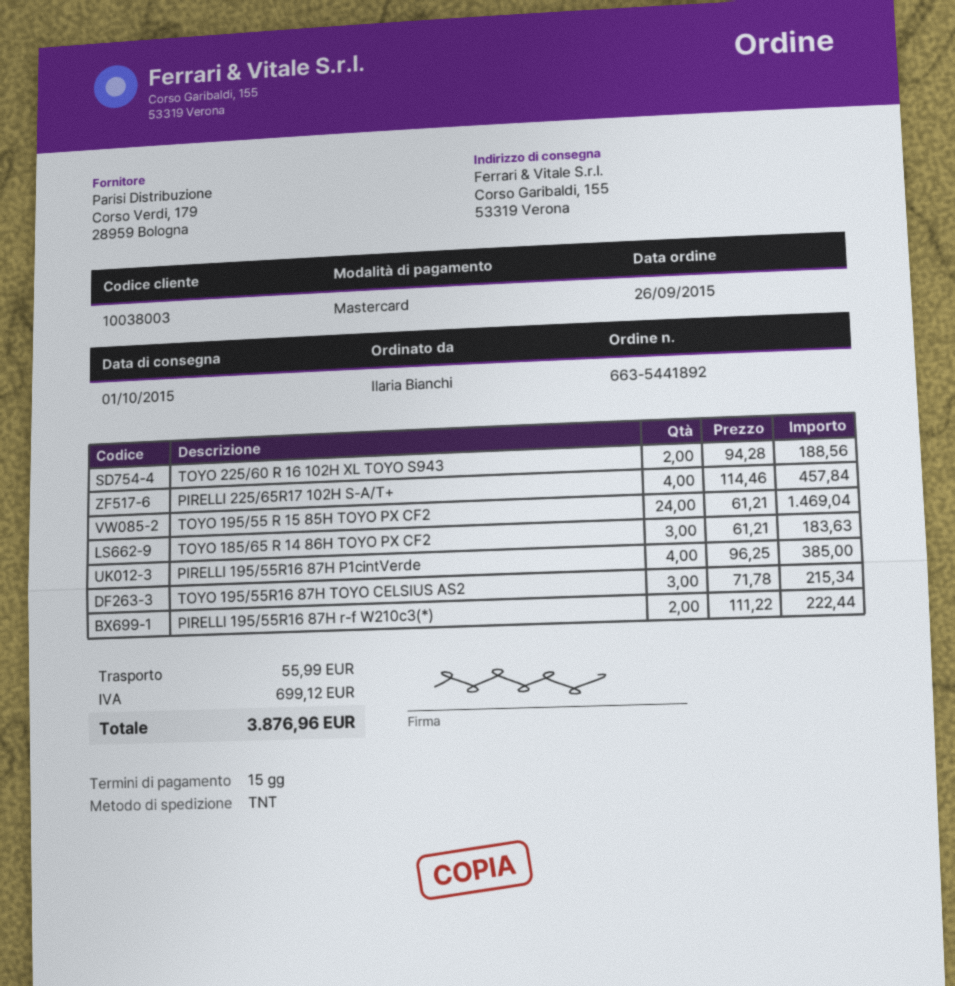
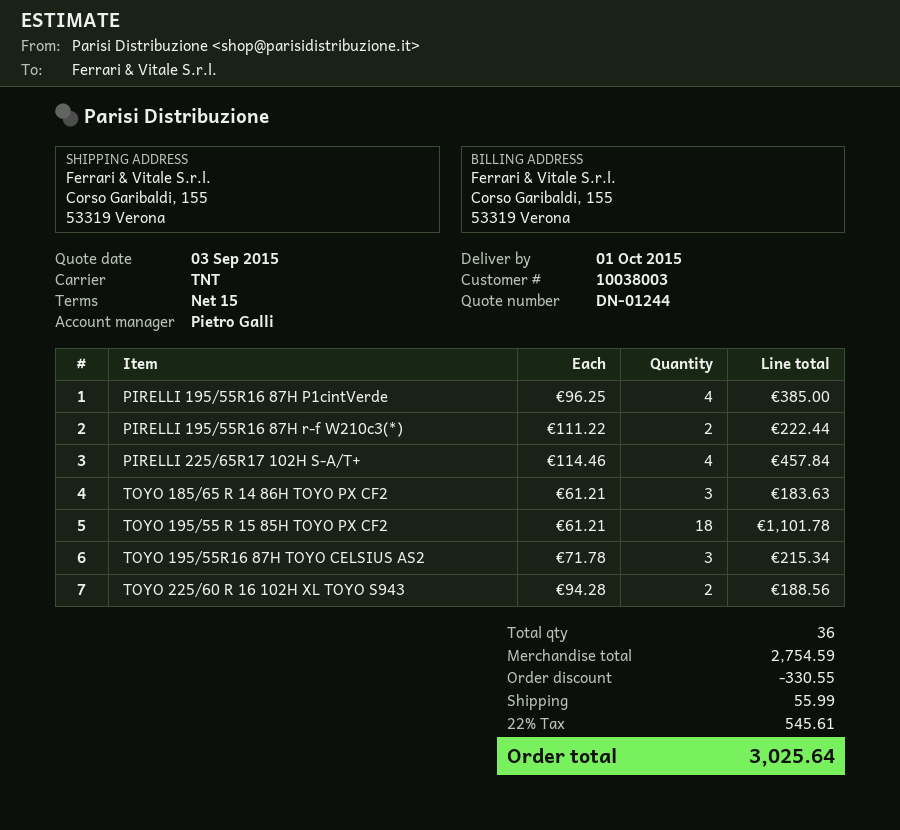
TOYO 195/55 R 15 85H TOYO PX CF2: 24 x 61.21 = 1469.04 -> 18 x 61.21 = 1101.78
discount: none -> 330.55
tax: 699.12 -> 545.61
total: 3876.96 -> 3025.64

